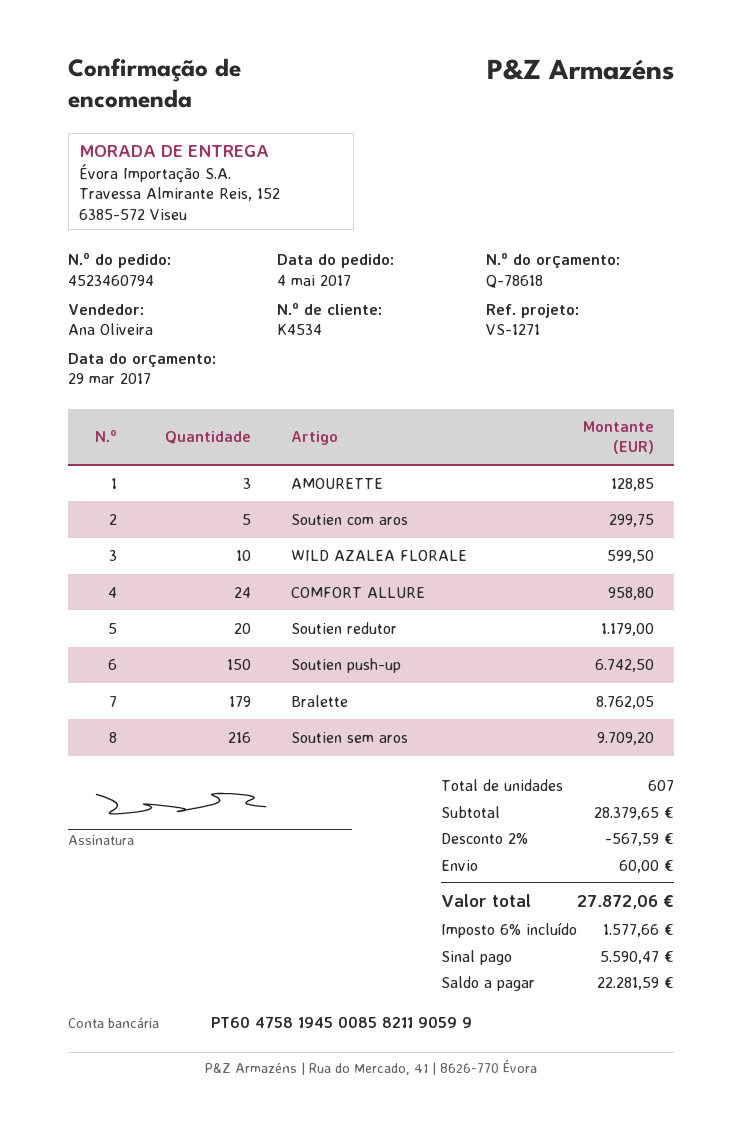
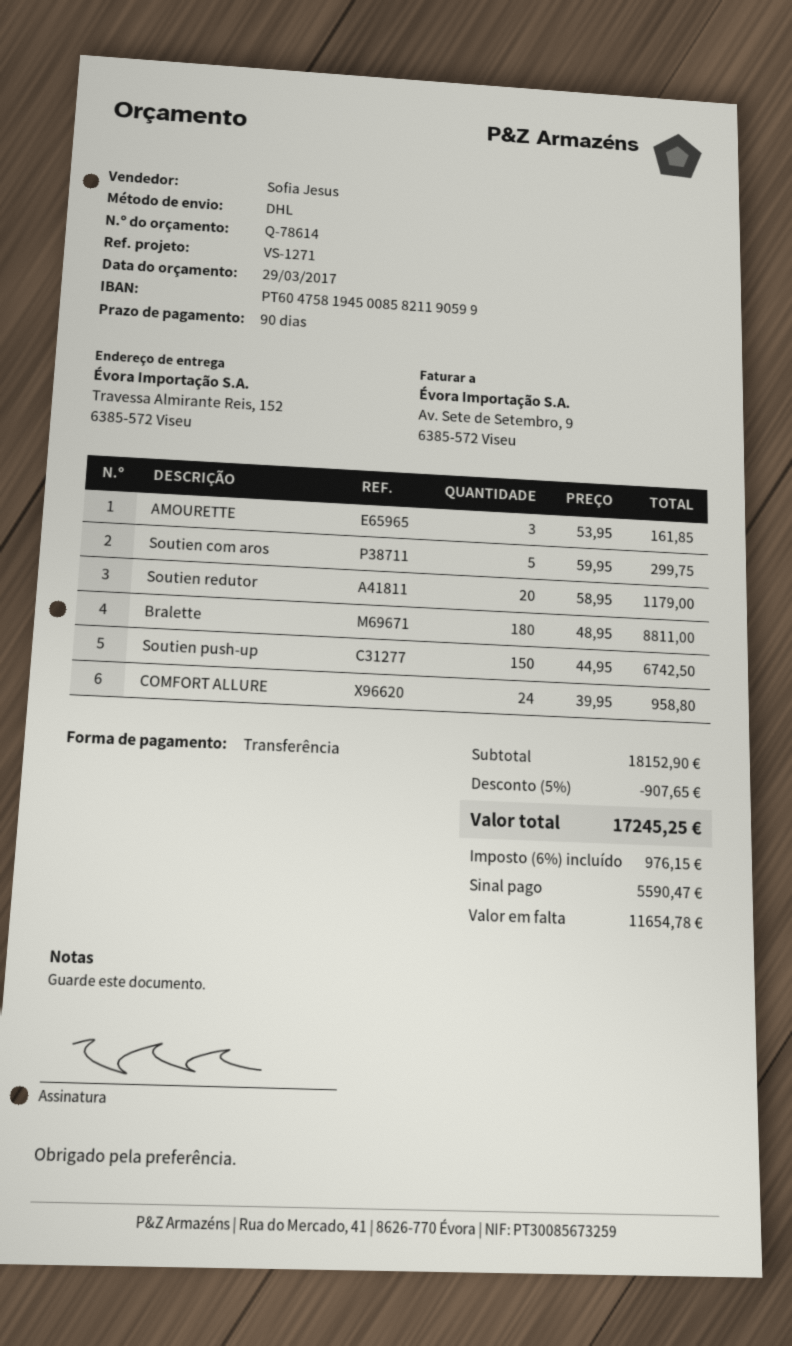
quote number: Q-78618 -> Q-78614
sales rep: Ana Oliveira -> Sofia Jesus
AMOURETTE: 3 for 128.85 -> 3 for 161.85
WILD AZALEA FLORALE: 10 for 599.50 -> none
Bralette: 179 for 8762.05 -> 180 for 8811.00
Soutien sem aros: 216 for 9709.20 -> none
subtotal: 28379.65 -> 18152.90
discount: 2% = 567.59 -> 5% = 907.65
shipping: 60.00 -> none
tax: 6% = 1577.66 -> 6% = 976.15
total: 27872.06 -> 17245.25
balance: 22281.59 -> 11654.78

